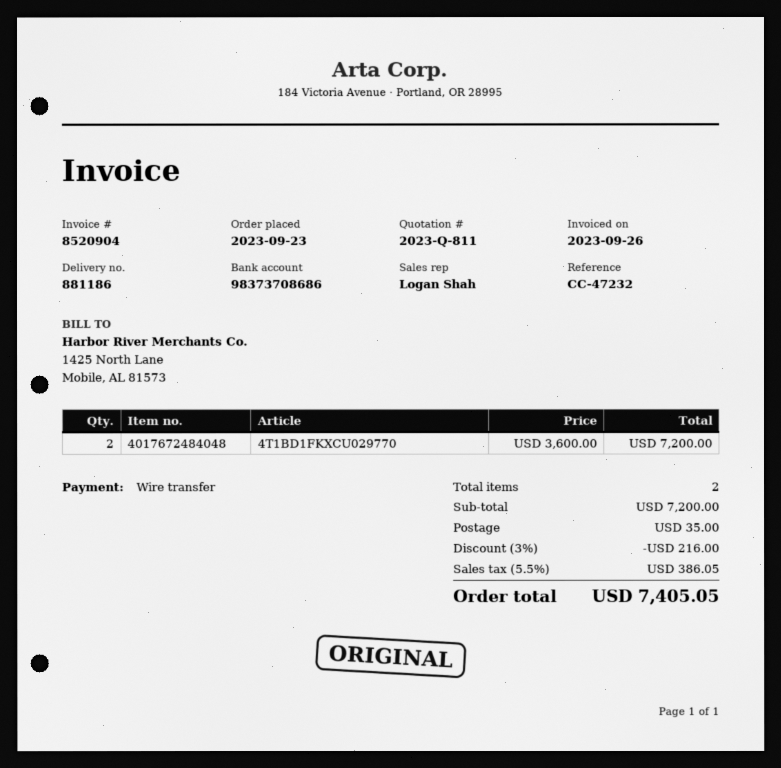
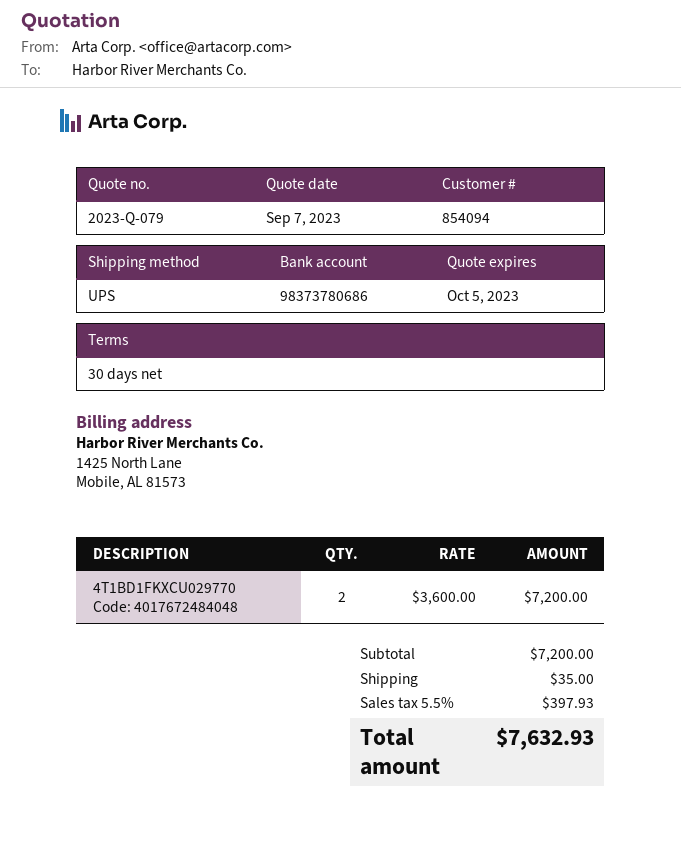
quote number: 2023-Q-811 -> 2023-Q-079
bank account: 98373708686 -> 98373780686
discount: 3% = 216.00 -> none
tax: 5.5% = 386.05 -> 5.5% = 397.93
total: 7405.05 -> 7632.93

